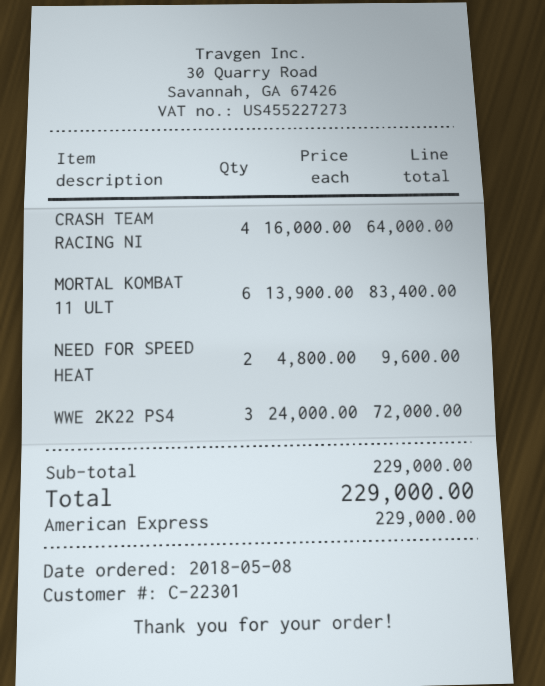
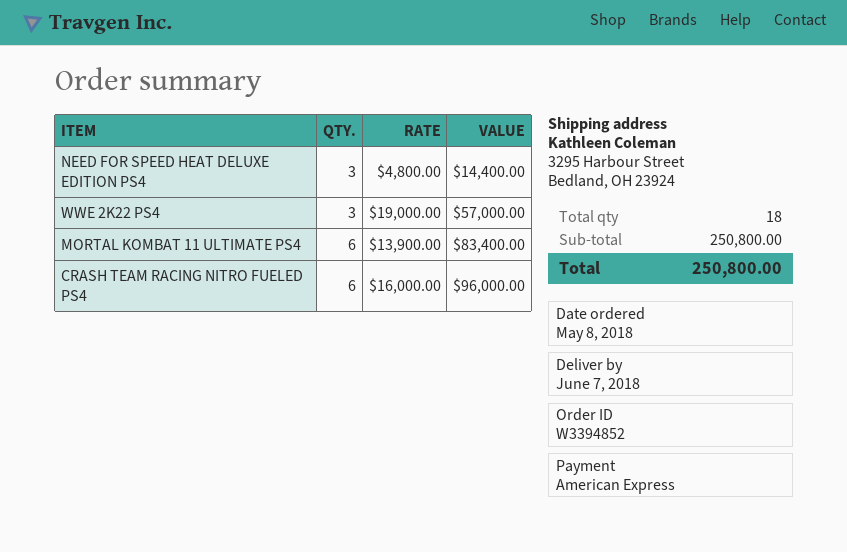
CRASH TEAM RACING NI: 4 x 16000.00 = 64000.00 -> 6 x 16000.00 = 96000.00
NEED FOR SPEED HEAT: 2 x 4800.00 = 9600.00 -> 3 x 4800.00 = 14400.00
WWE 2K22 PS4: 3 x 24000.00 = 72000.00 -> 3 x 19000.00 = 57000.00
subtotal: 229000.00 -> 250800.00
total: 229000.00 -> 250800.00

